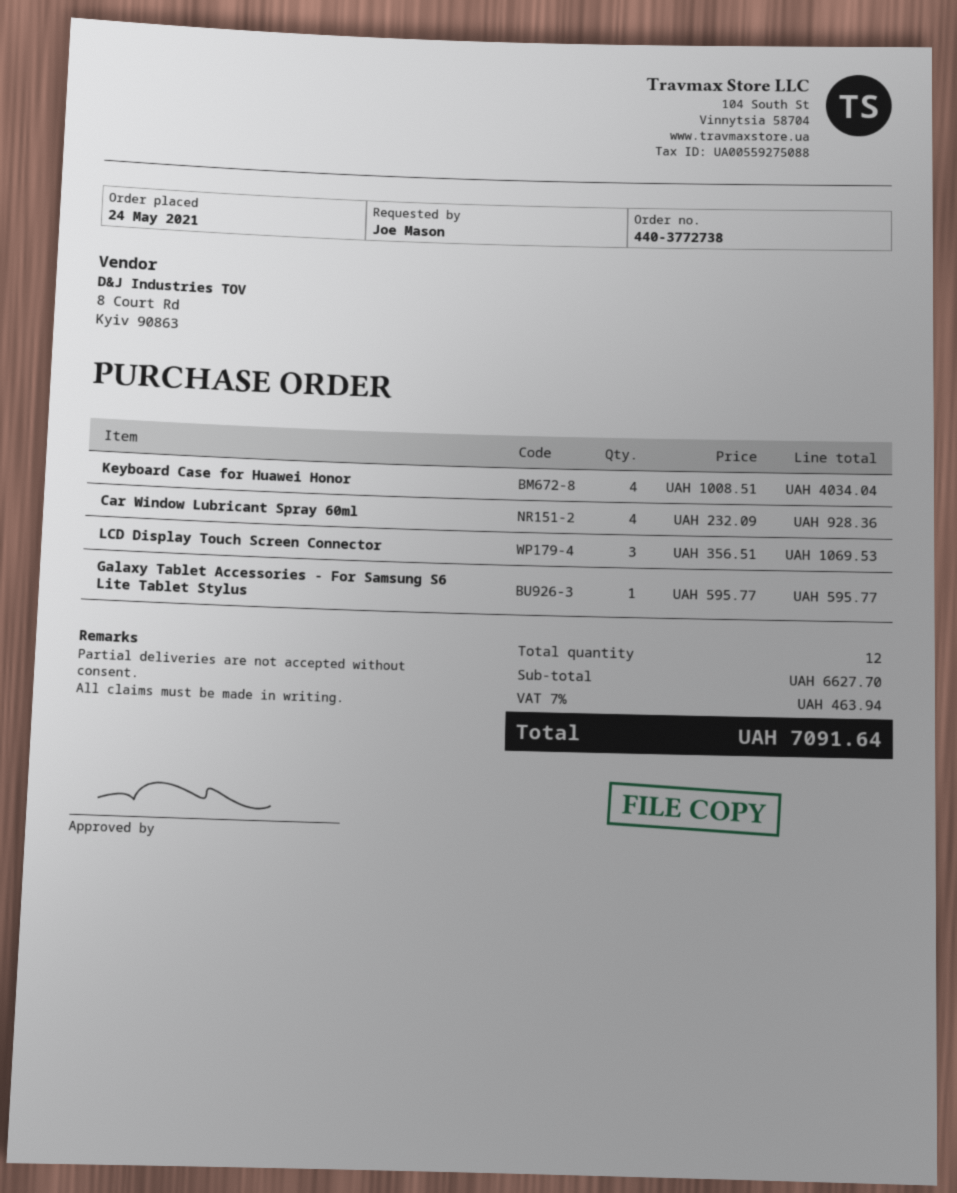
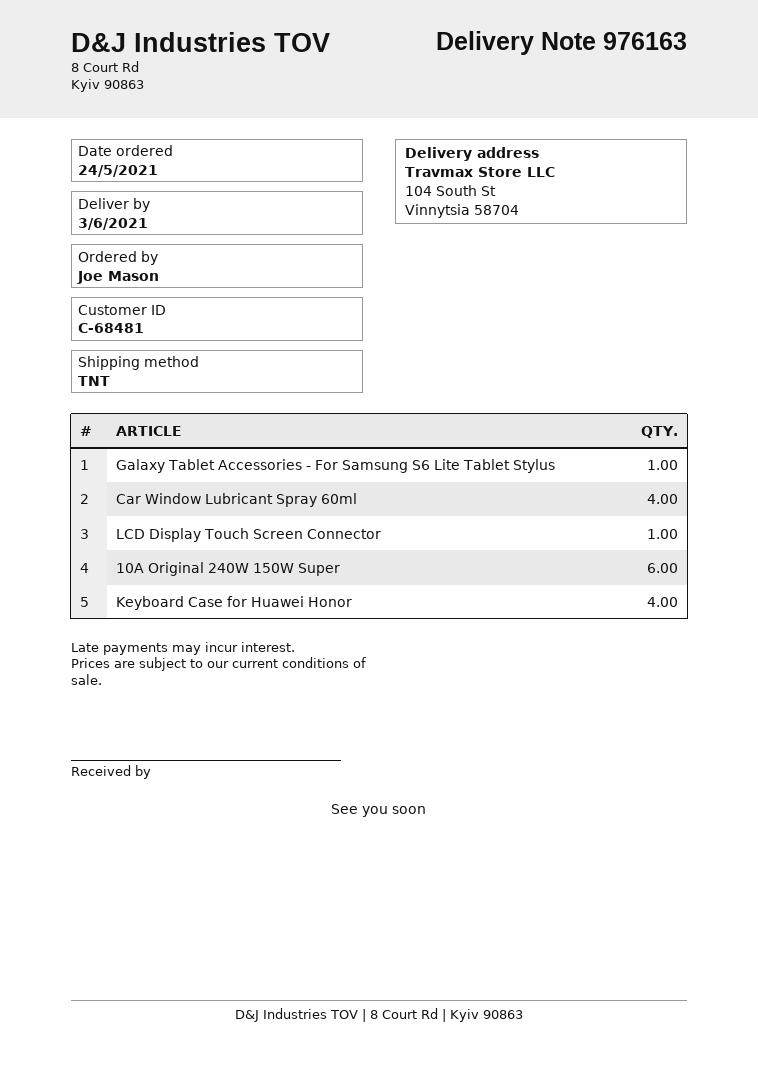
LCD Display Touch Screen Connector: 3 -> 1
10A Original 240W 150W Super: none -> 6

